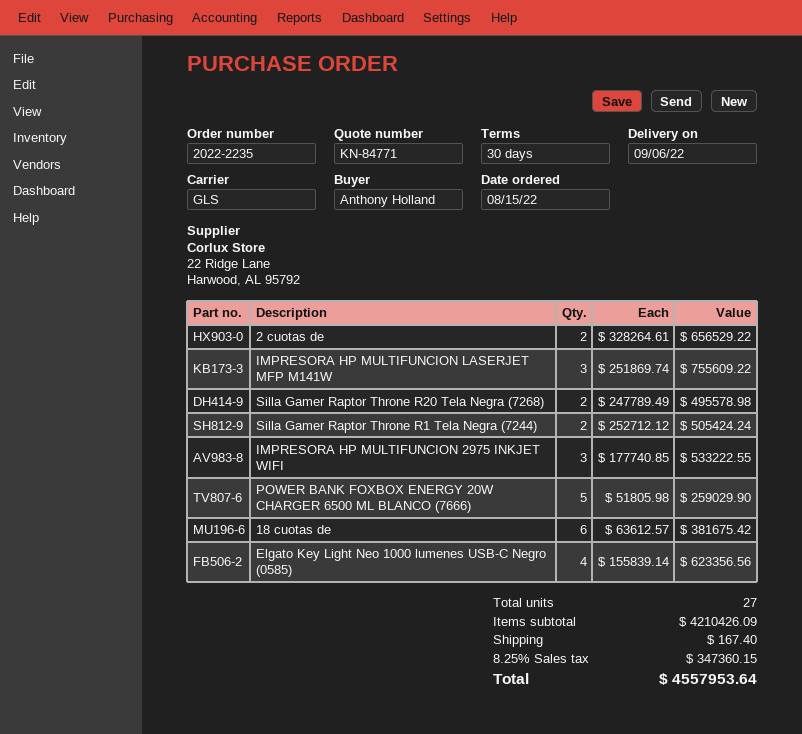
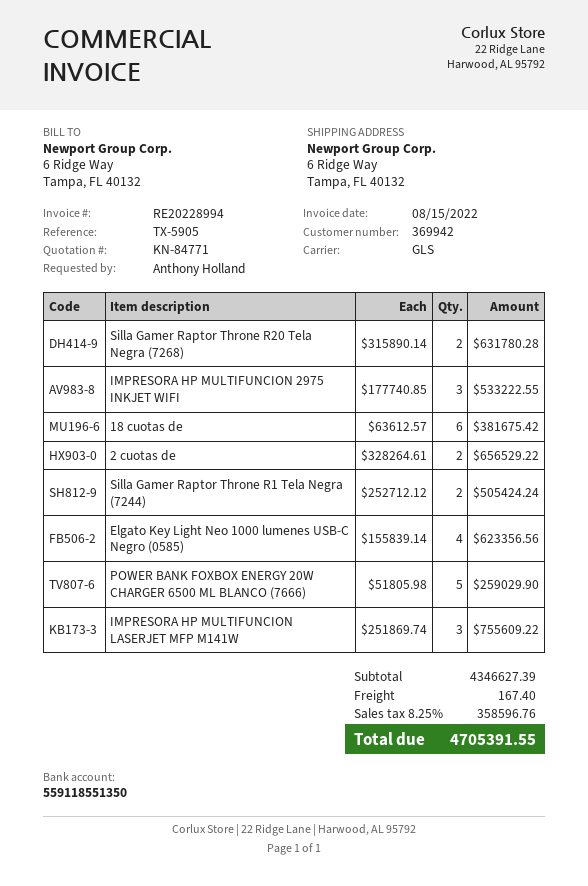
Silla Gamer Raptor Throne R20 Tela Negra (7268): 2 x 247789.49 = 495578.98 -> 2 x 315890.14 = 631780.28
subtotal: 4210426.09 -> 4346627.39
tax: 8.25% = 347360.15 -> 8.25% = 358596.76
total: 4557953.64 -> 4705391.55

